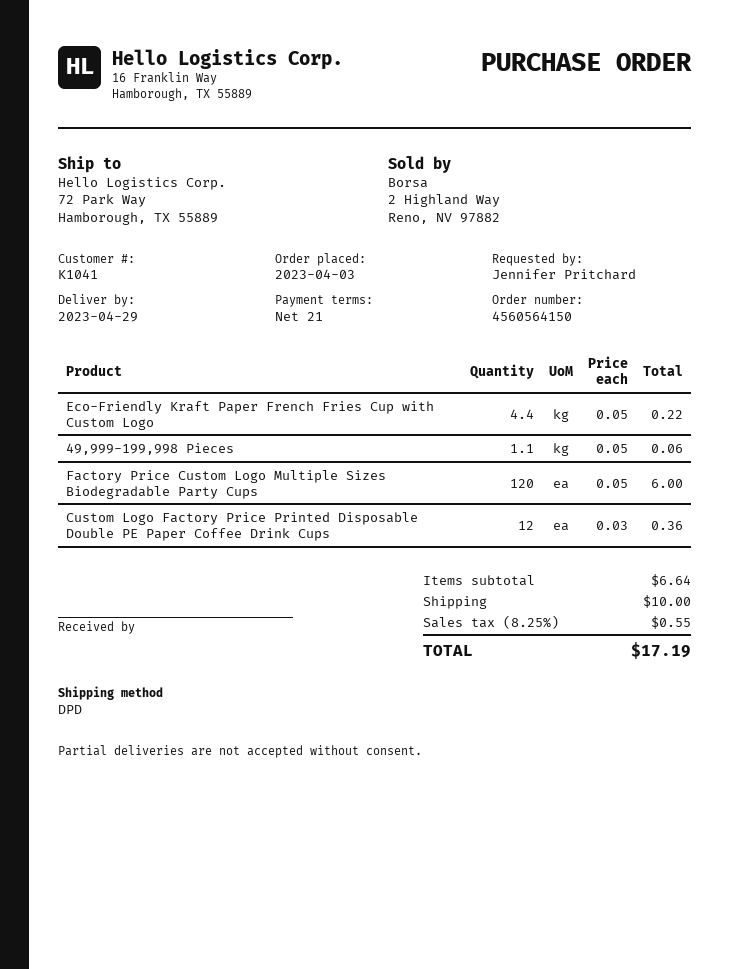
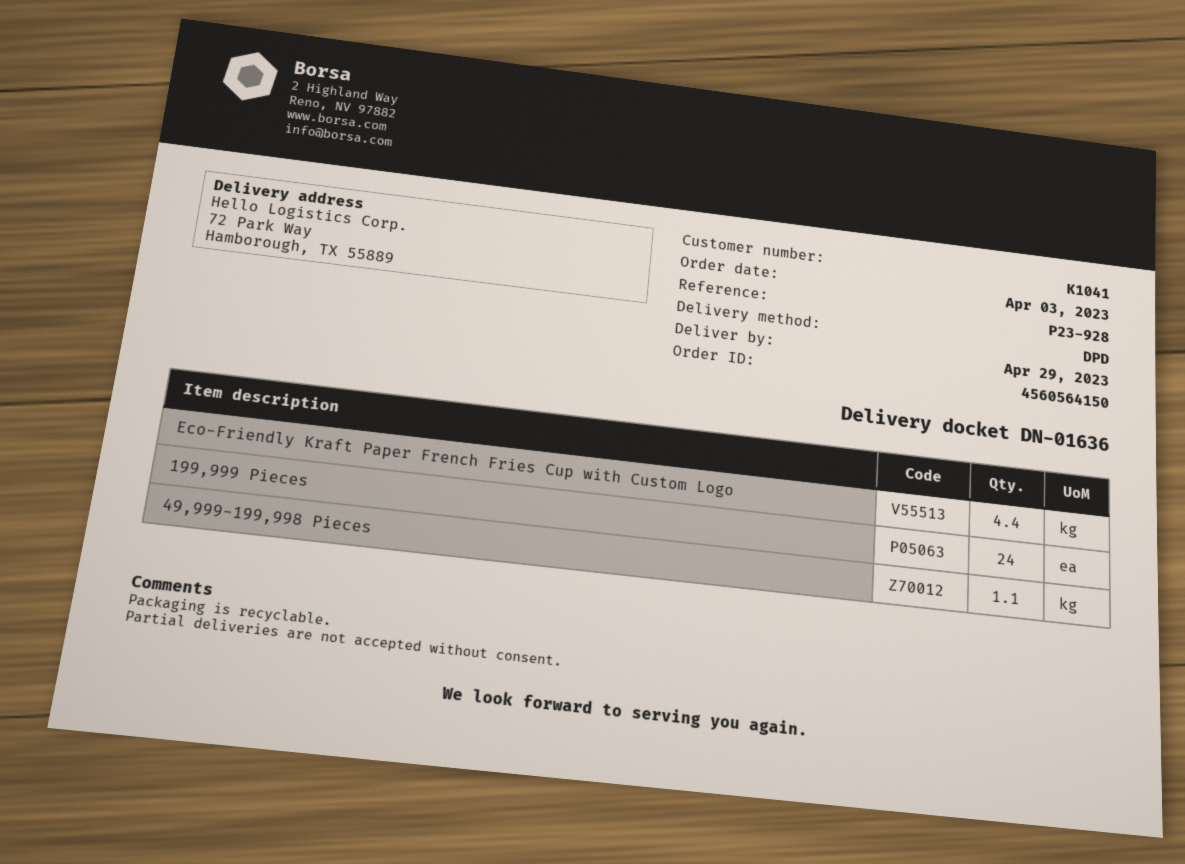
Factory Price Custom Logo Multiple Sizes Biodegradable Party Cups: 120 -> none
Custom Logo Factory Price Printed Disposable Double PE Paper Coffee Drink Cups: 12 -> none
199,999 Pieces: none -> 24

